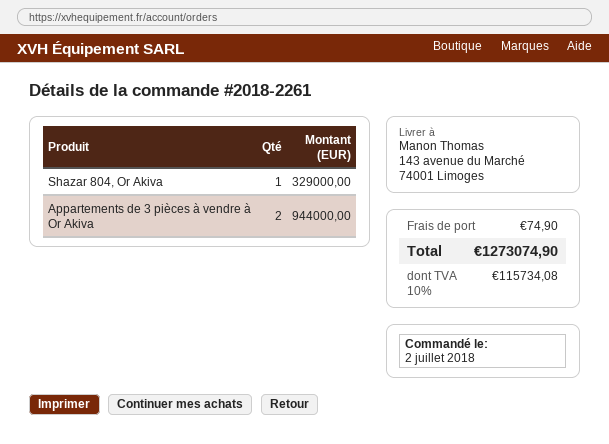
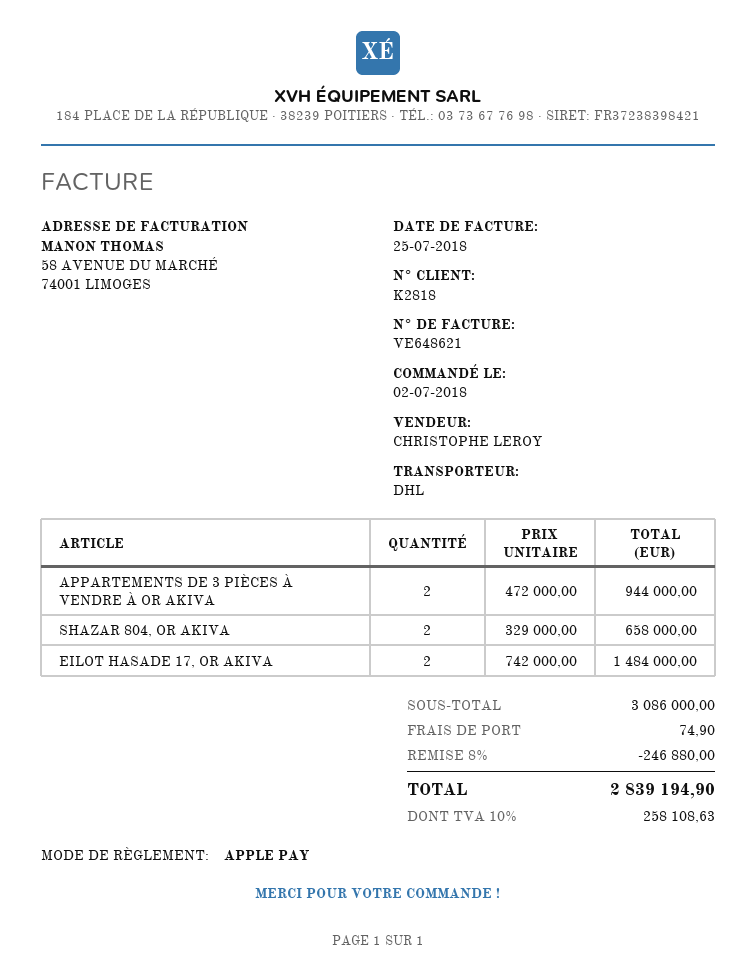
Shazar 804, Or Akiva: 1 for 329000.00 -> 2 for 658000.00
EILOT HASADE 17, OR AKIVA: none -> 2 for 1484000.00
discount: none -> 8% = 246880.00
tax: 10% = 115734.08 -> 10% = 258108.63
total: 1273074.90 -> 2839194.90

